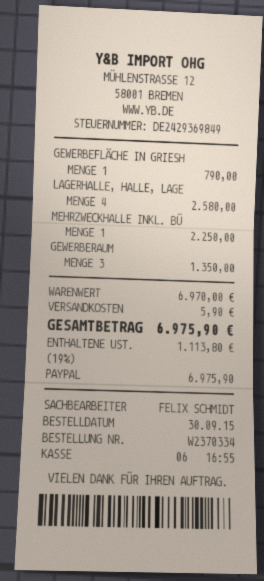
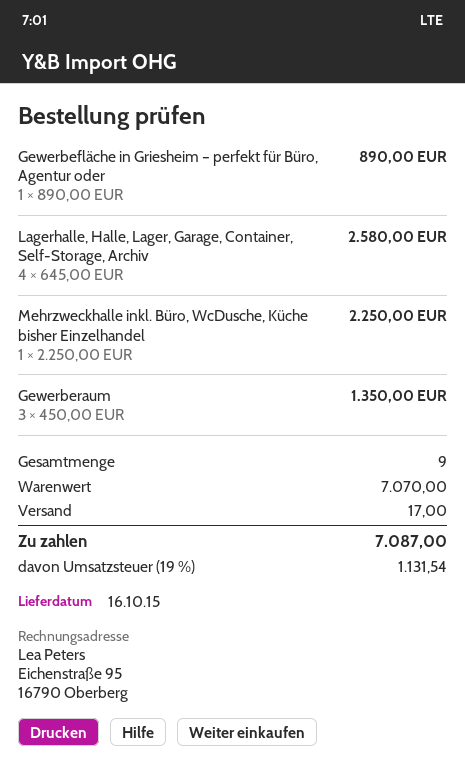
GEWERBEFLÄCHE IN GRIESH: 1 for 790.00 -> 1 for 890.00
subtotal: 6970.00 -> 7070.00
shipping: 5.90 -> 17.00
tax: 19% = 1113.80 -> 19% = 1131.54
total: 6975.90 -> 7087.00

